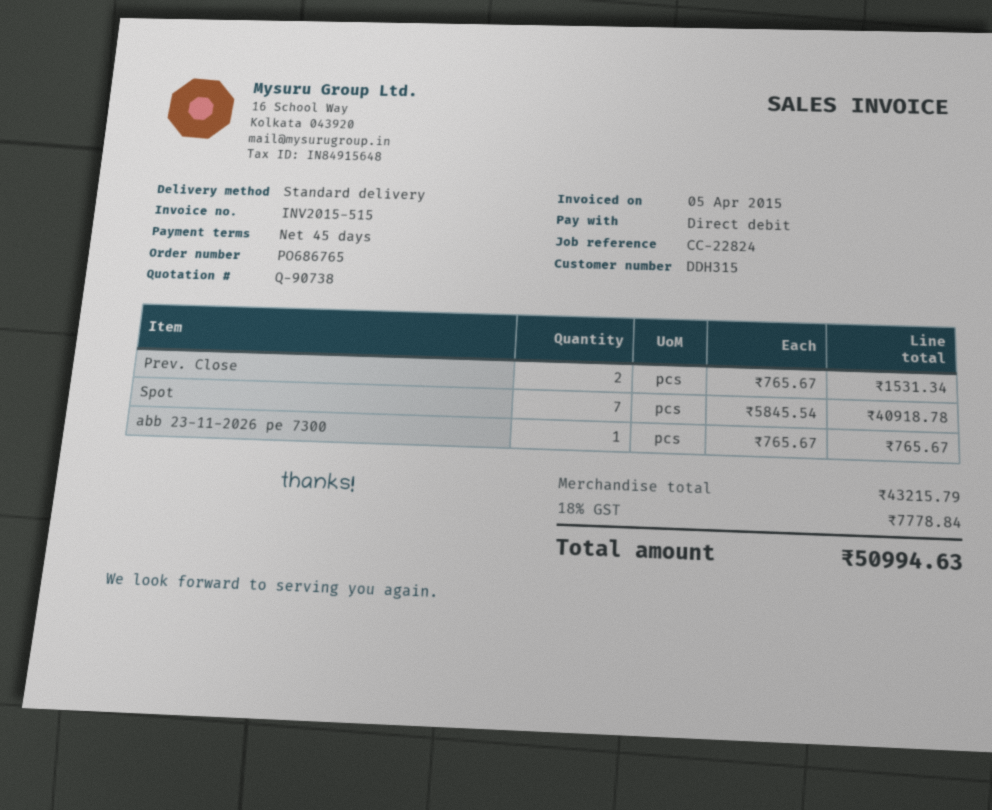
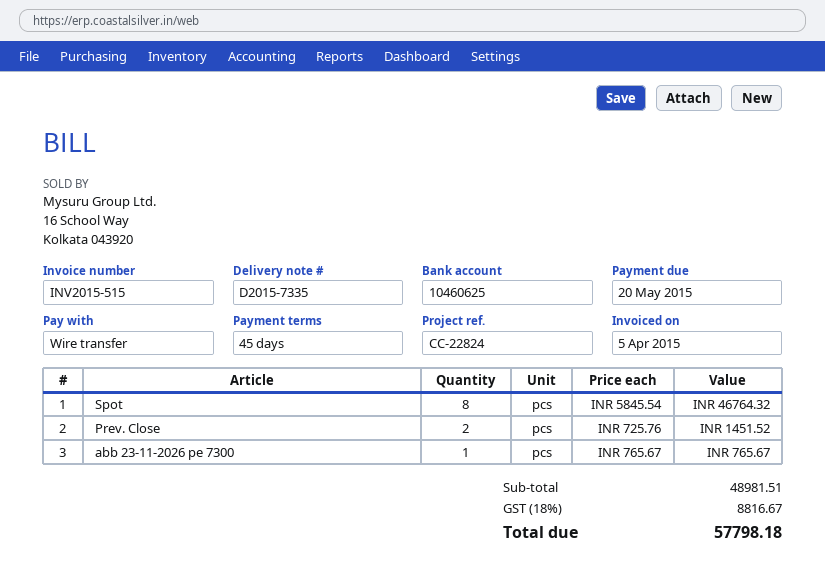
payment method: direct debit -> bank transfer
Prev. Close: 2 x 765.67 = 1531.34 -> 2 x 725.76 = 1451.52
Spot: 7 x 5845.54 = 40918.78 -> 8 x 5845.54 = 46764.32
subtotal: 43215.79 -> 48981.51
tax: 18% = 7778.84 -> 18% = 8816.67
total: 50994.63 -> 57798.18

